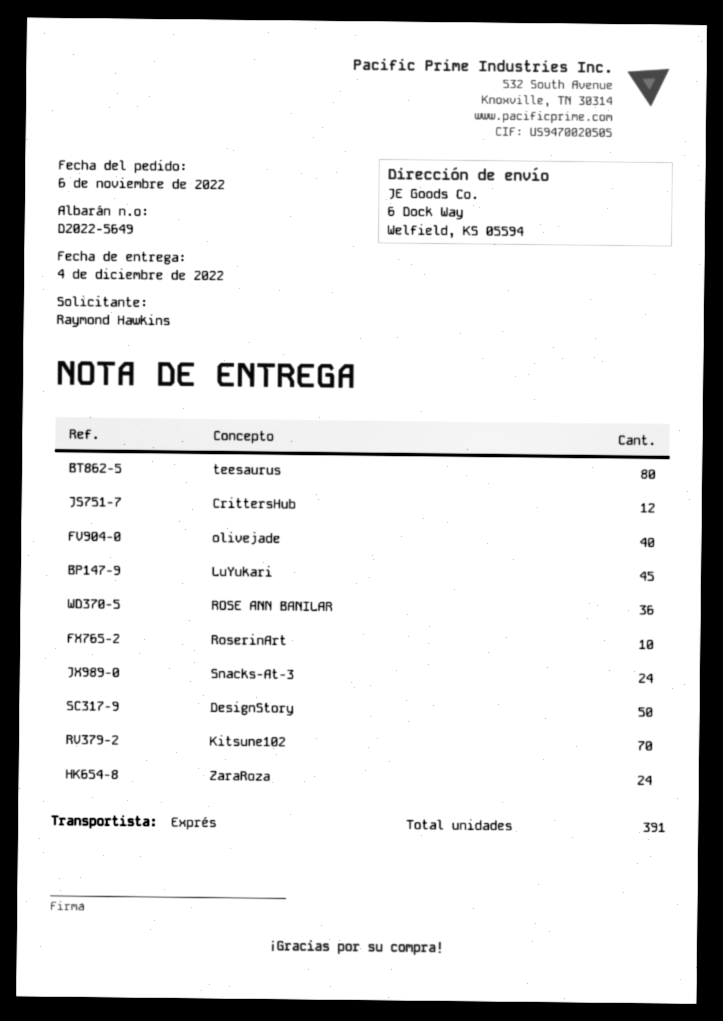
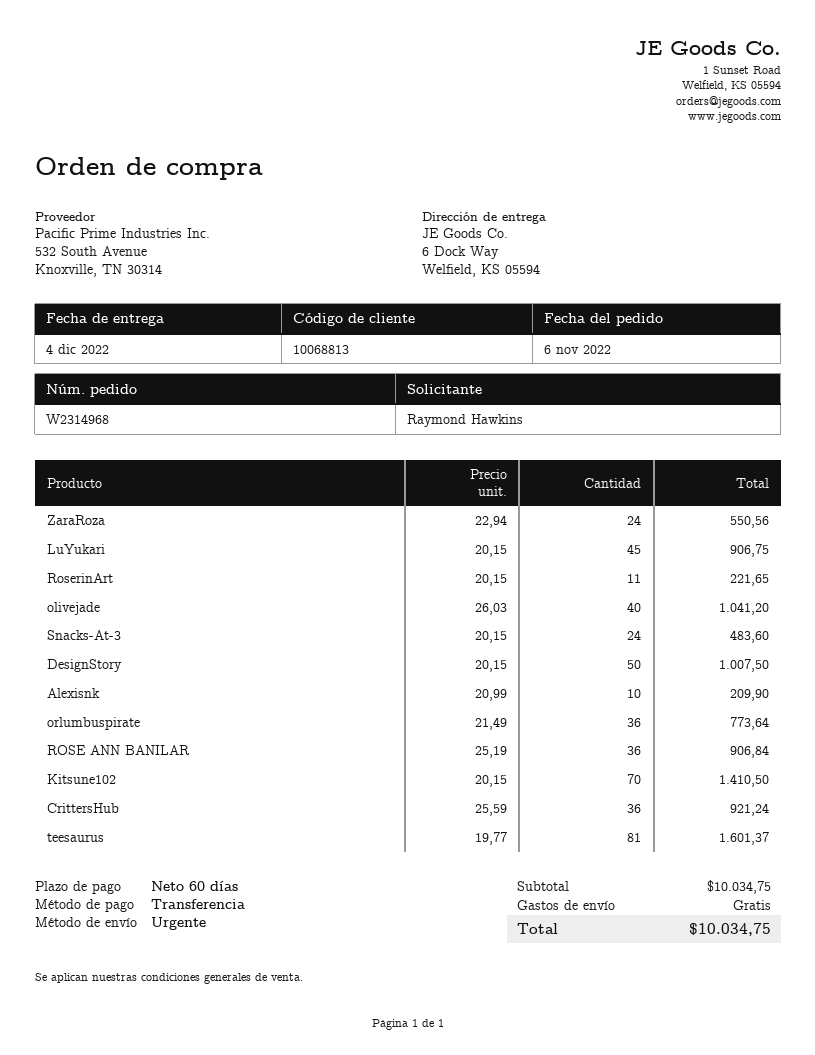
teesaurus: 80 -> 81
CrittersHub: 12 -> 36
RoserinArt: 10 -> 11
Alexisnk: none -> 10
orlumbuspirate: none -> 36

